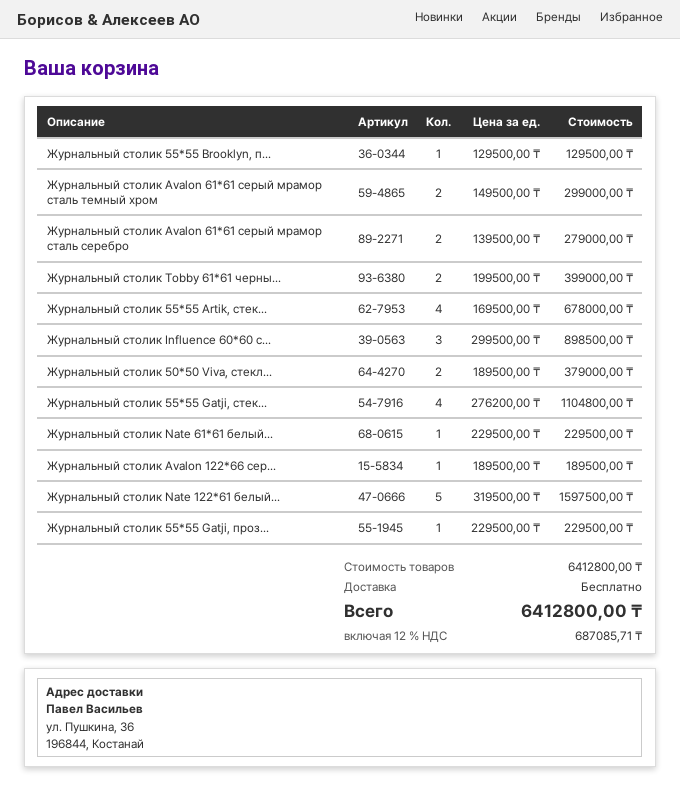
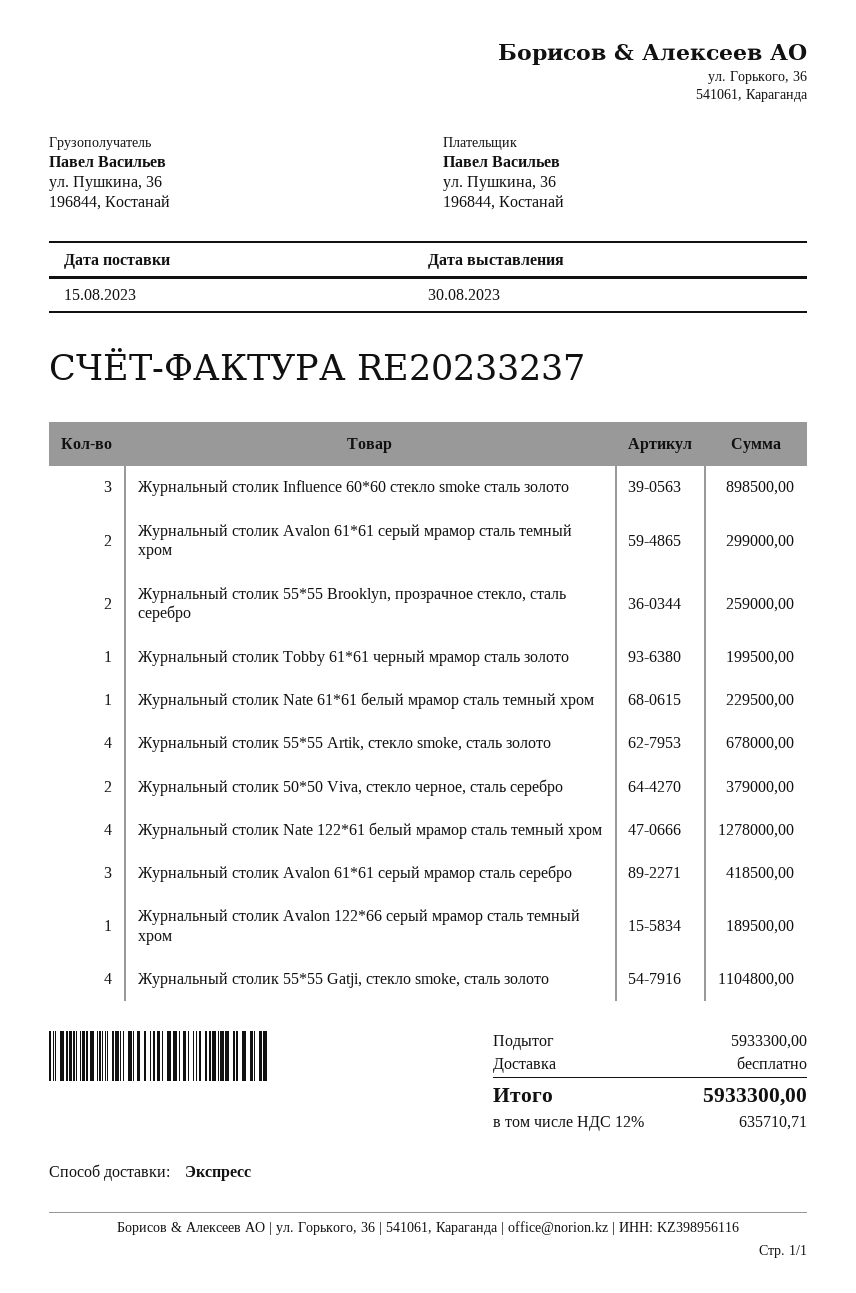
Журнальный столик 55*55 Brooklyn, п...: 1 for 129500.00 -> 2 for 259000.00
Журнальный столик Avalon 61*61 серый мрамор сталь серебро: 2 for 279000.00 -> 3 for 418500.00
Журнальный столик Tobby 61*61 черны...: 2 for 399000.00 -> 1 for 199500.00
Журнальный столик Nate 122*61 белый...: 5 for 1597500.00 -> 4 for 1278000.00
Журнальный столик 55*55 Gatji, проз...: 1 for 229500.00 -> none
subtotal: 6412800.00 -> 5933300.00
tax: 12% = 687085.71 -> 12% = 635710.71
total: 6412800.00 -> 5933300.00

